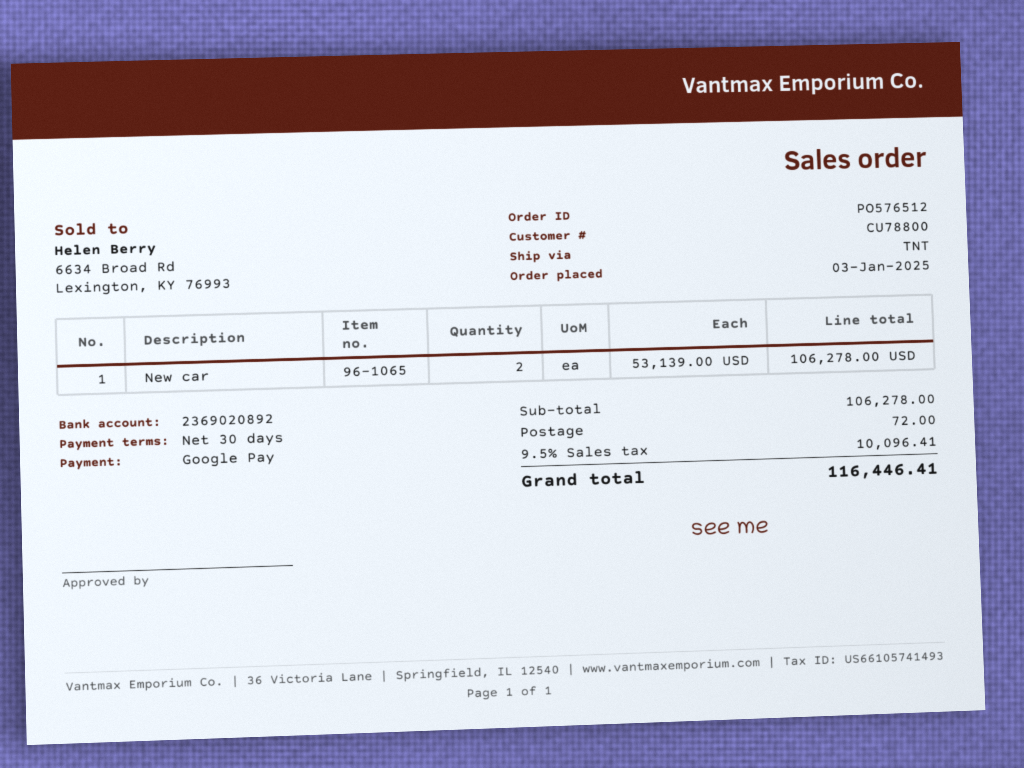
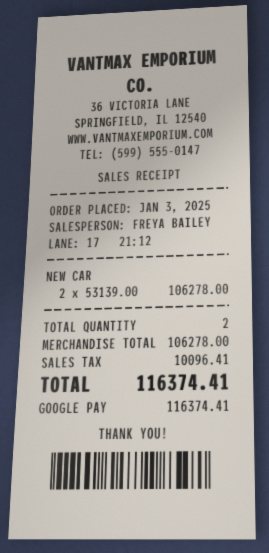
shipping: 72.00 -> none
total: 116446.41 -> 116374.41

